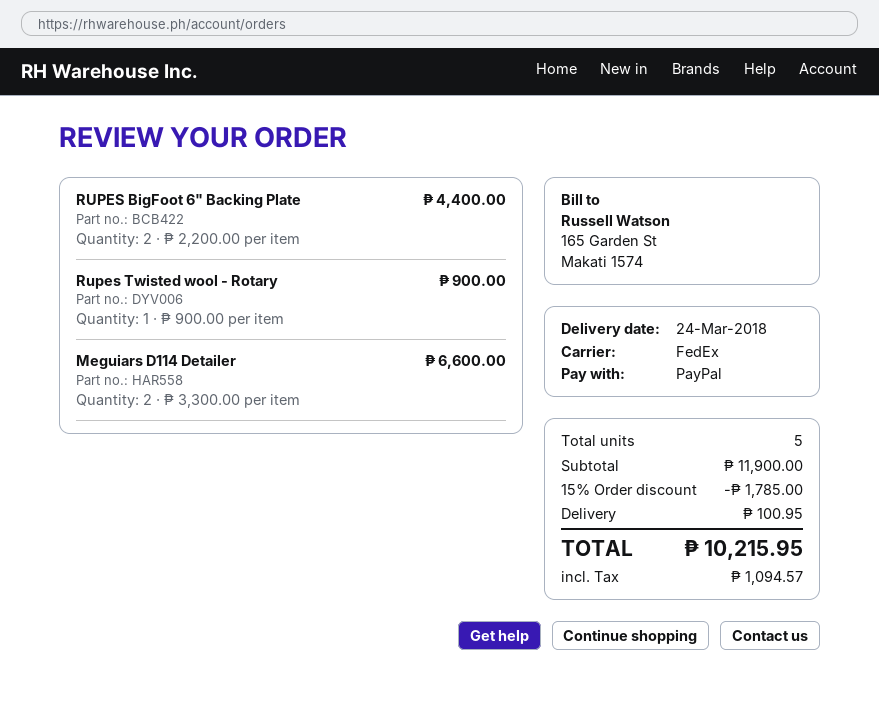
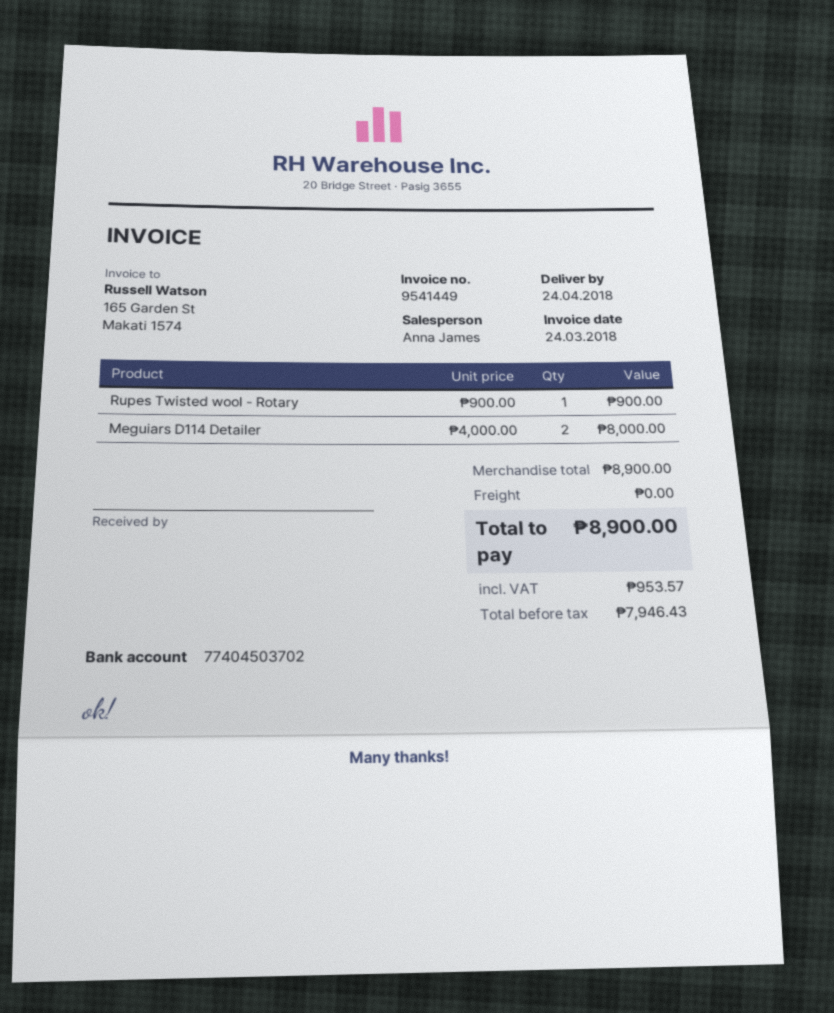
delivery date: 2018-03-24 -> 2018-04-24
RUPES BigFoot 6" Backing Plate: 2 x 2200.00 = 4400.00 -> none
Meguiars D114 Detailer: 2 x 3300.00 = 6600.00 -> 2 x 4000.00 = 8000.00
subtotal: 11900.00 -> 8900.00
discount: 15% = 1785.00 -> none
shipping: 100.95 -> 0.00
tax: 1094.57 -> 953.57
total: 10215.95 -> 8900.00

